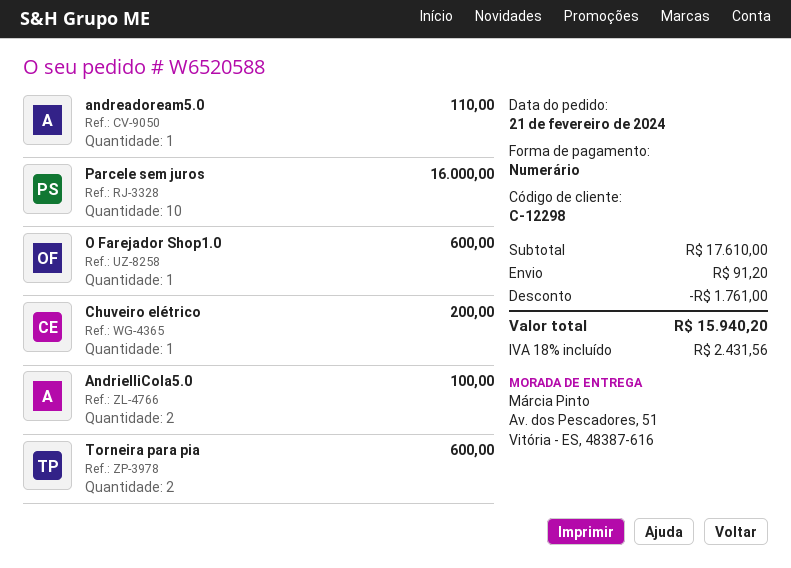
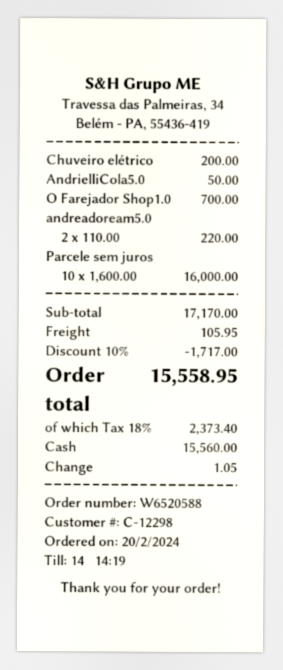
order date: 2024-02-21 -> 2024-02-20
andreadoream5.0: 1 for 110.00 -> 2 for 220.00
O Farejador Shop1.0: 1 for 600.00 -> 1 for 700.00
AndrielliCola5.0: 2 for 100.00 -> 1 for 50.00
Torneira para pia: 2 for 600.00 -> none
subtotal: 17610.00 -> 17170.00
discount: 1761.00 -> 1717.00
shipping: 91.20 -> 105.95
tax: 18% = 2431.56 -> 18% = 2373.40
total: 15940.20 -> 15558.95

